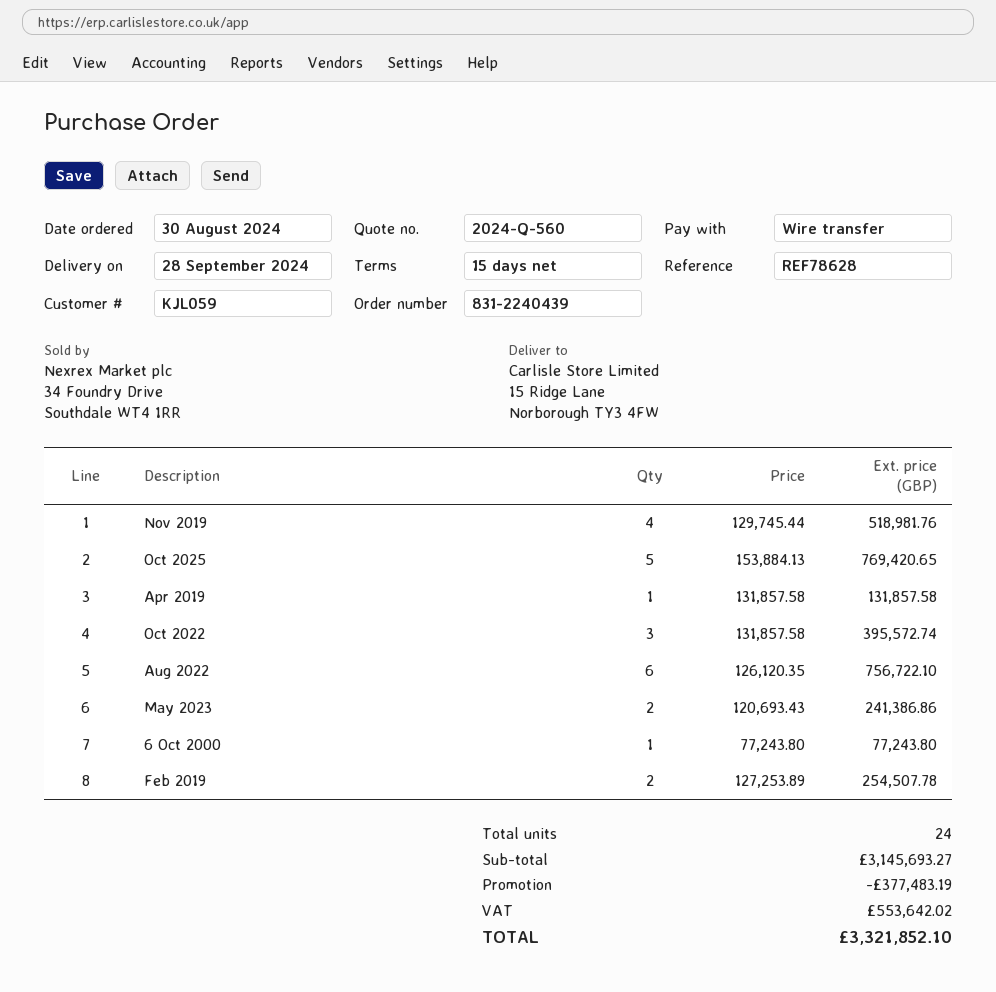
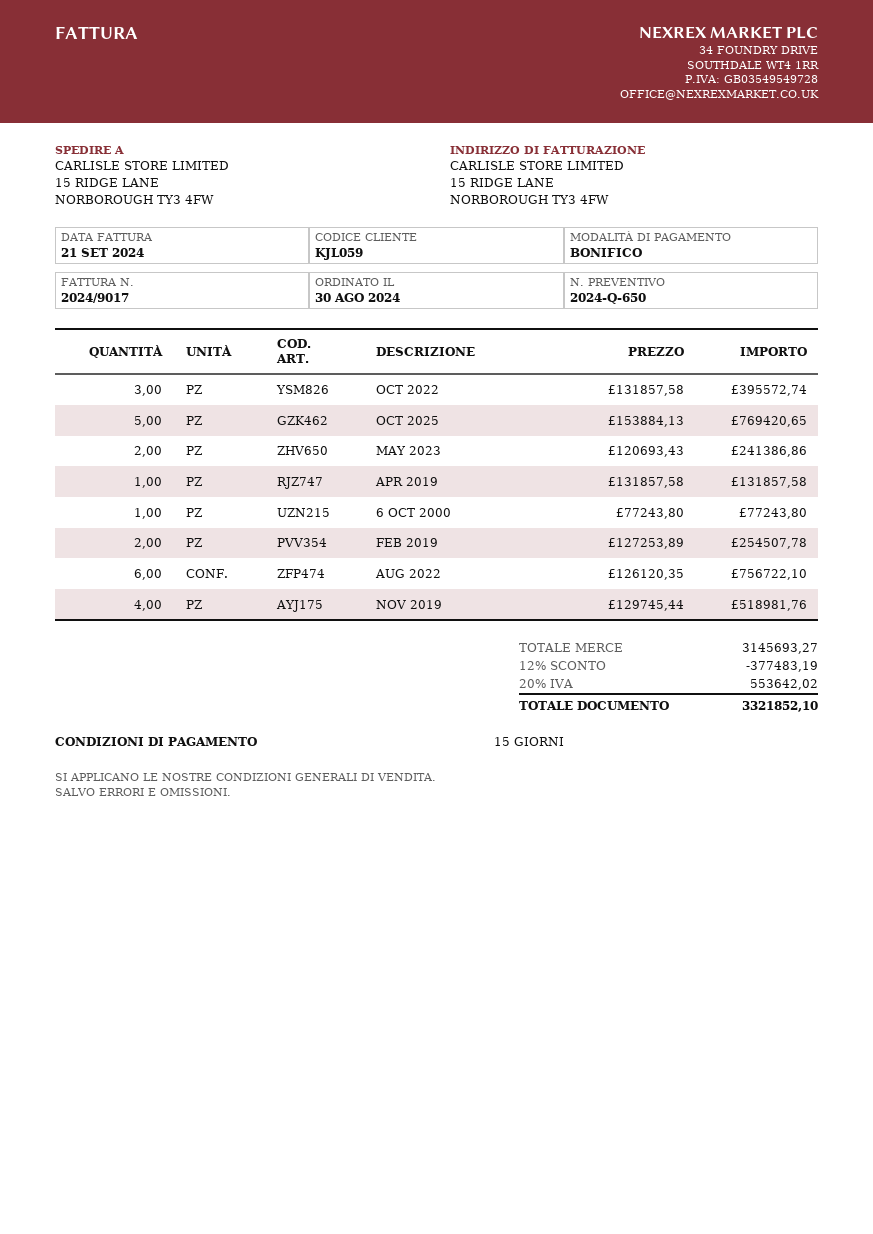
quote number: 2024-Q-560 -> 2024-Q-650

